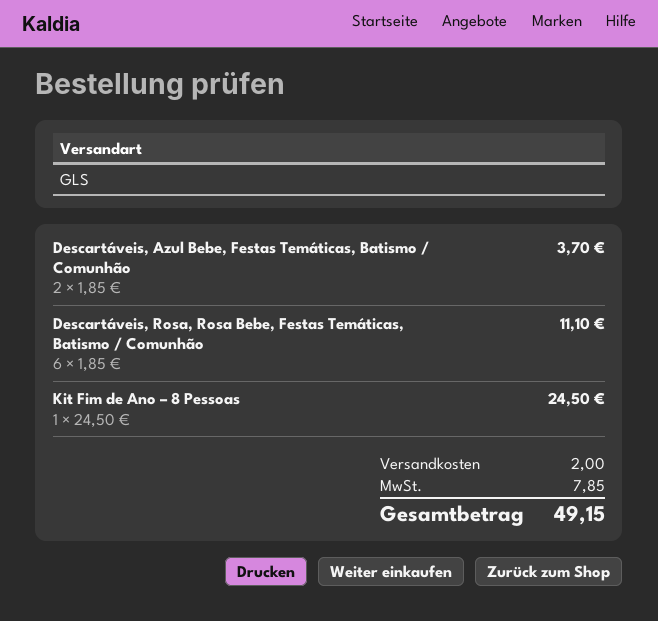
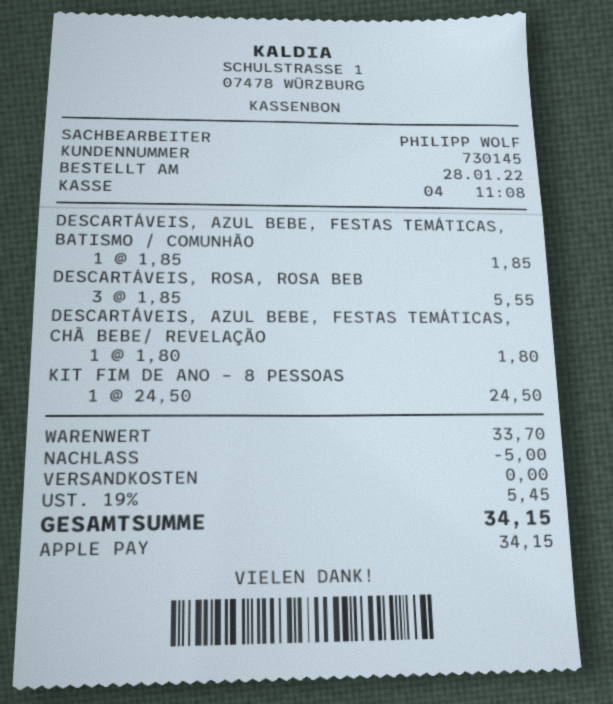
Descartáveis, Azul Bebe, Festas Temáticas, Batismo / Comunhão: 2 x 1.85 = 3.70 -> 1 x 1.85 = 1.85
Descartáveis, Rosa, Rosa Bebe, Festas Temáticas, Batismo / Comunhão: 6 x 1.85 = 11.10 -> 3 x 1.85 = 5.55
DESCARTÁVEIS, AZUL BEBE, FESTAS TEMÁTICAS, CHÃ BEBE/ REVELAÇÃO: none -> 1 x 1.80 = 1.80
discount: none -> 5.00
shipping: 2.00 -> 0.00
tax: 7.85 -> 5.45
total: 49.15 -> 34.15

